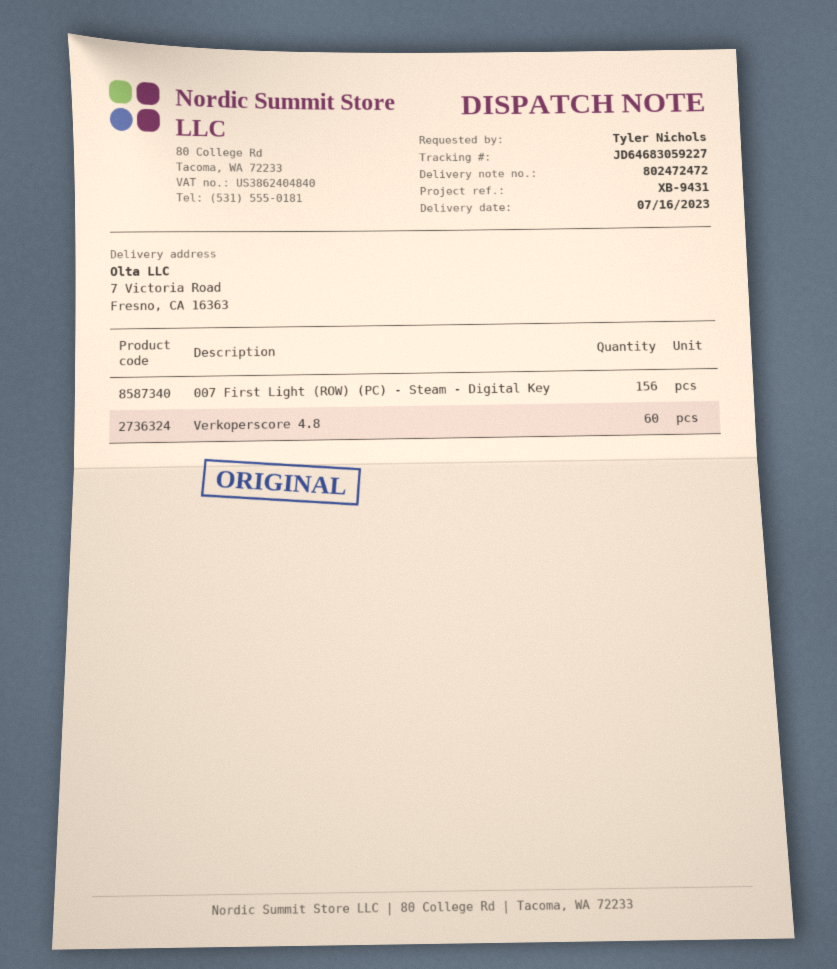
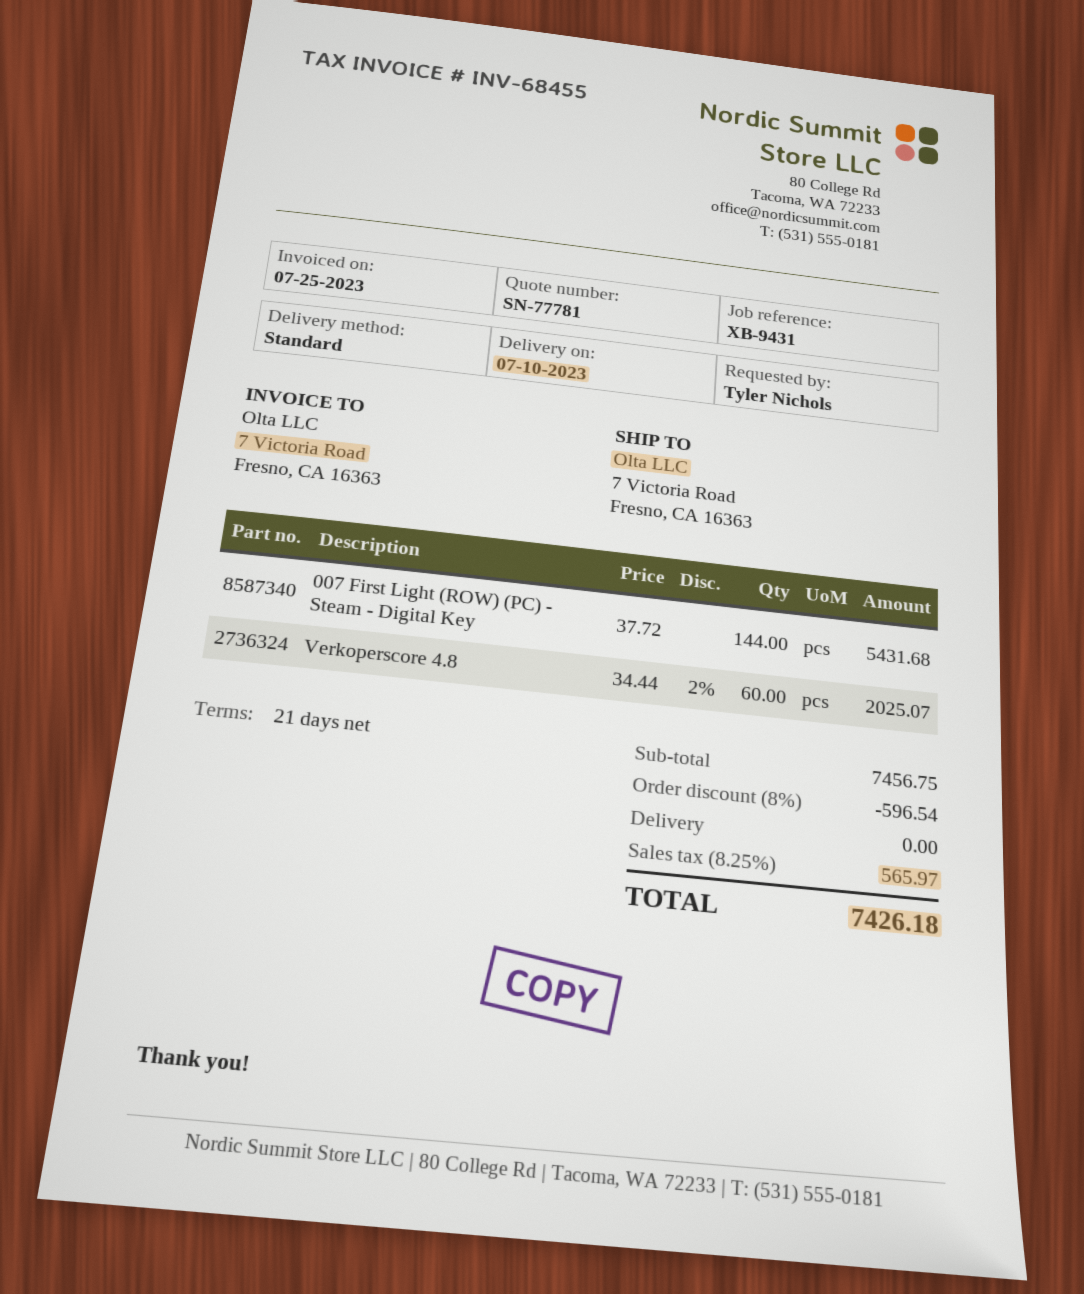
delivery date: 2023-07-16 -> 2023-07-10
007 First Light (ROW) (PC) - Steam - Digital Key: 156 -> 144

